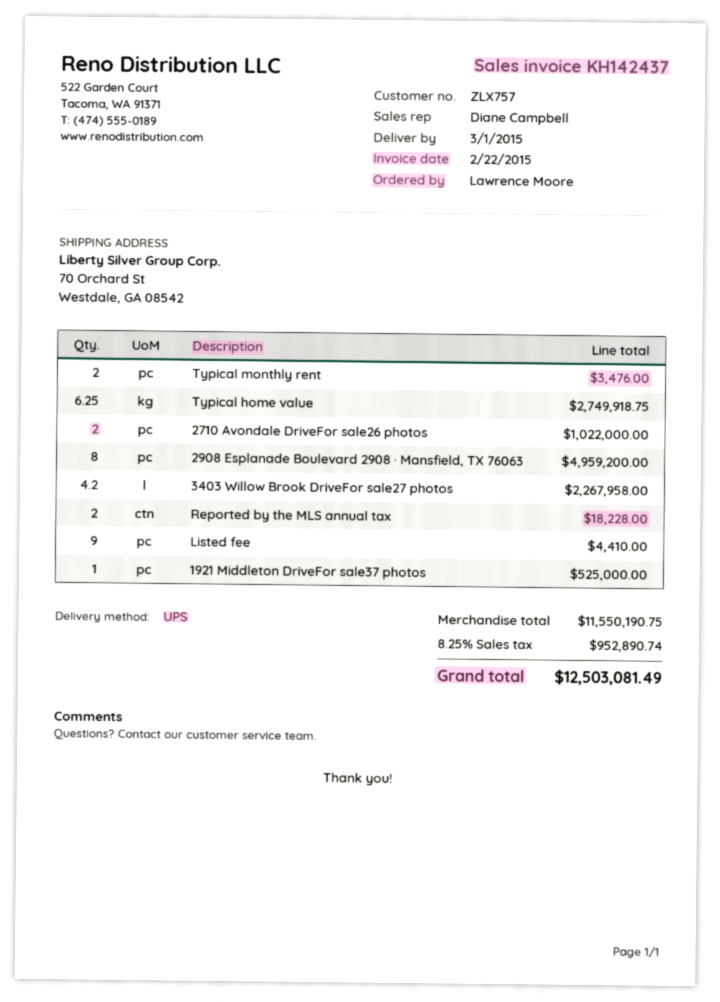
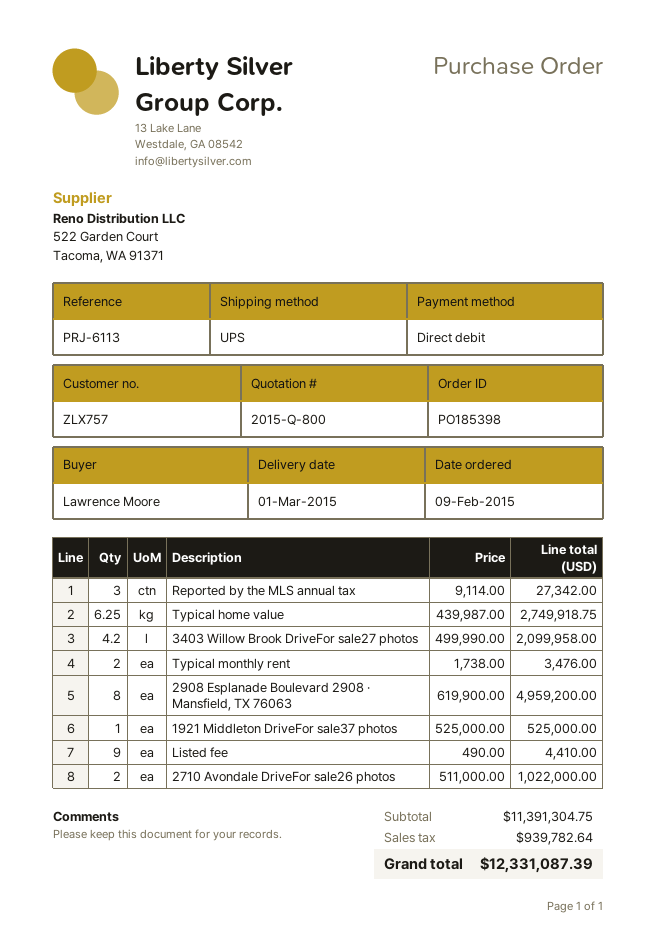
3403 Willow Brook DriveFor sale27 photos: 4.2 for 2267958.00 -> 4.2 for 2099958.00
Reported by the MLS annual tax: 2 for 18228.00 -> 3 for 27342.00
subtotal: 11550190.75 -> 11391304.75
tax: 952890.74 -> 939782.64
total: 12503081.49 -> 12331087.39

